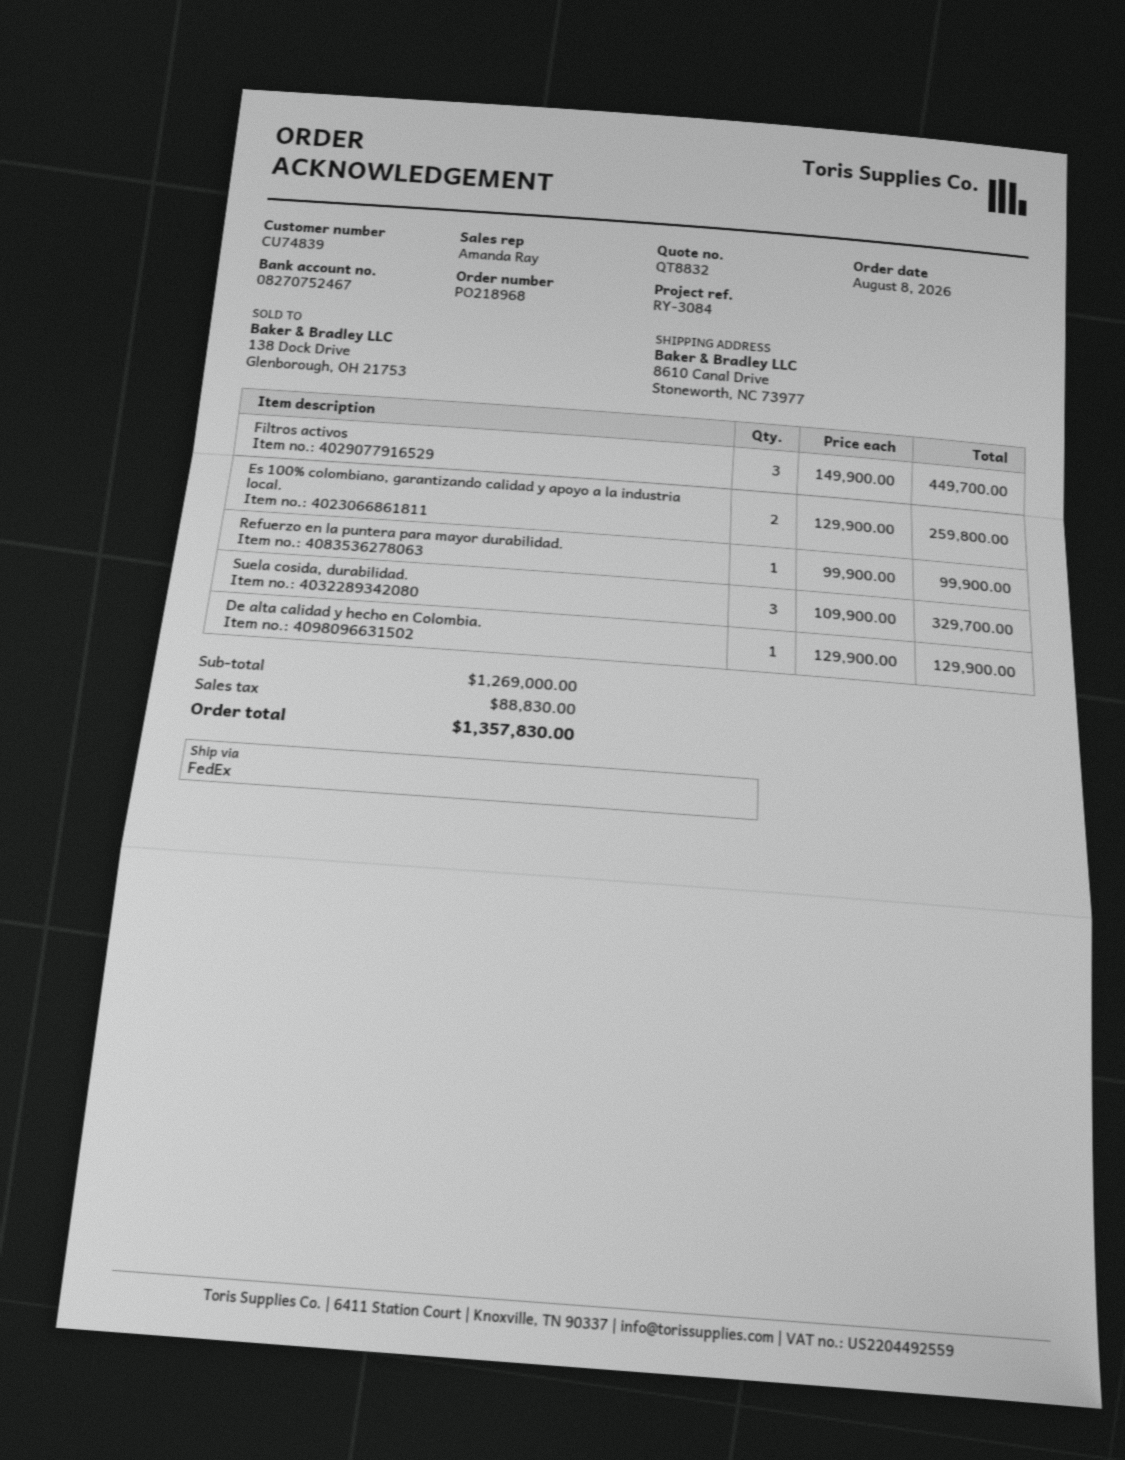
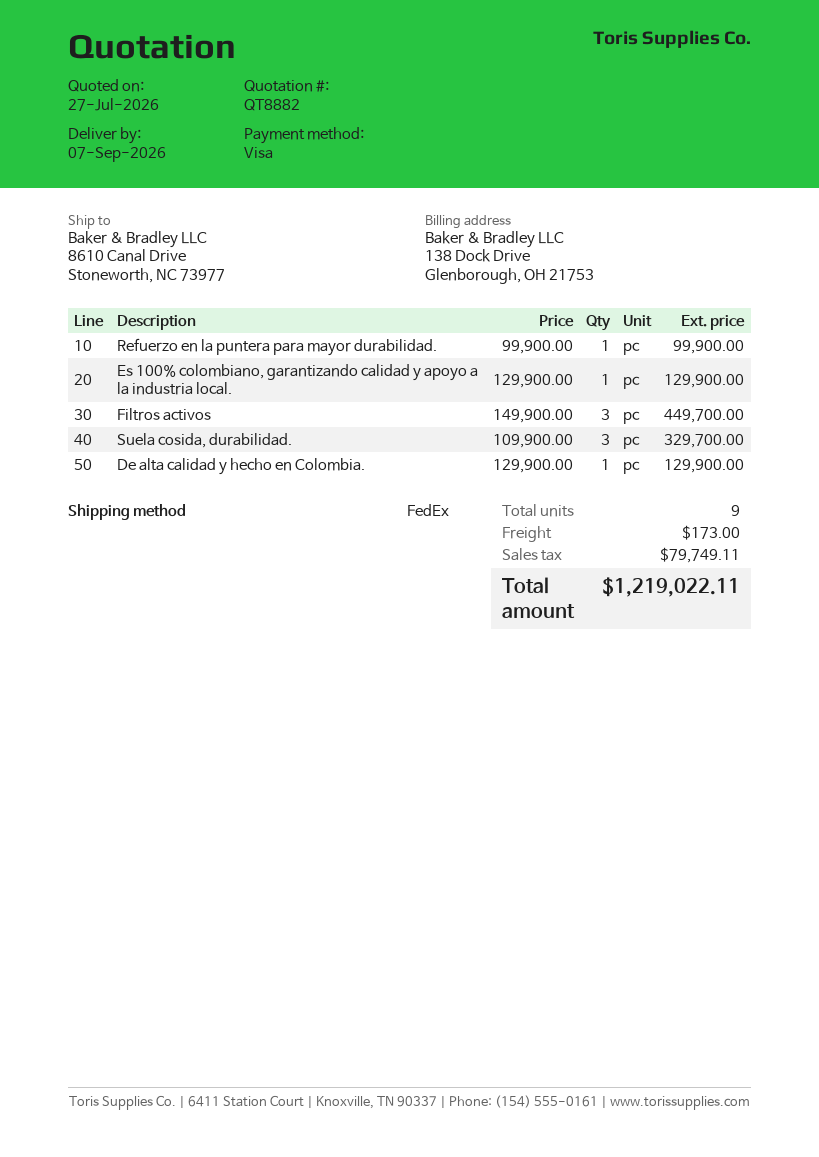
quote number: QT8832 -> QT8882
Es 100% colombiano, garantizando calidad y apoyo a la industria local.: 2 x 129900.00 = 259800.00 -> 1 x 129900.00 = 129900.00
shipping: none -> 173.00
tax: 88830.00 -> 79749.11
total: 1357830.00 -> 1219022.11

